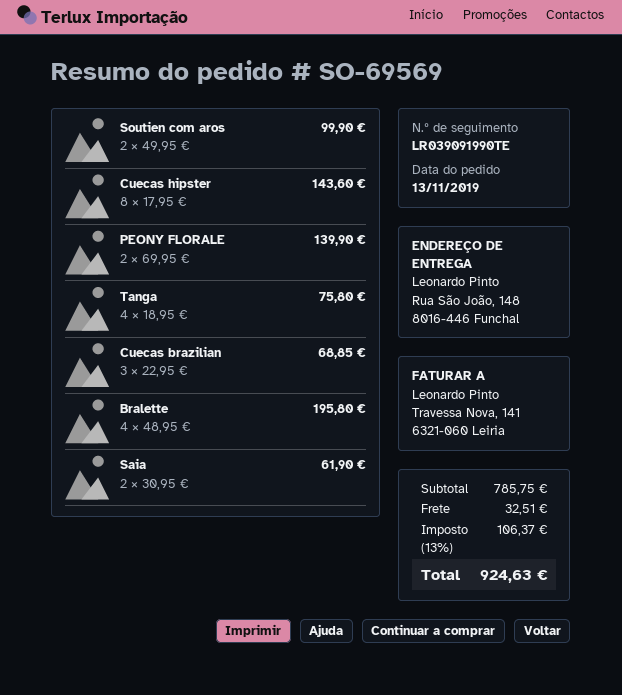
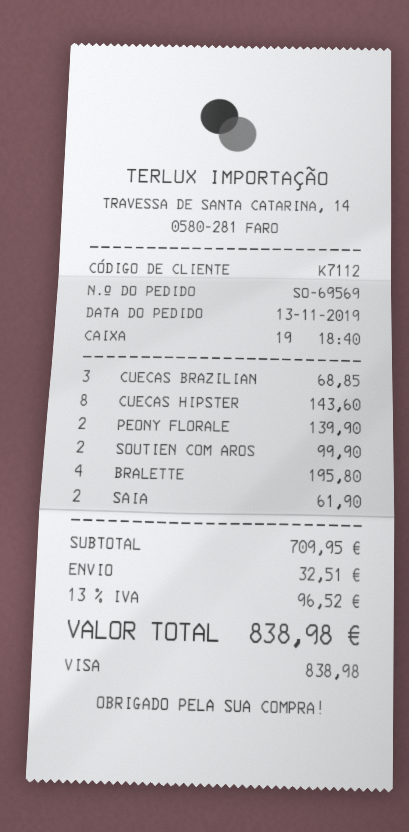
Tanga: 4 for 75.80 -> none
subtotal: 785.75 -> 709.95
tax: 13% = 106.37 -> 13% = 96.52
total: 924.63 -> 838.98

